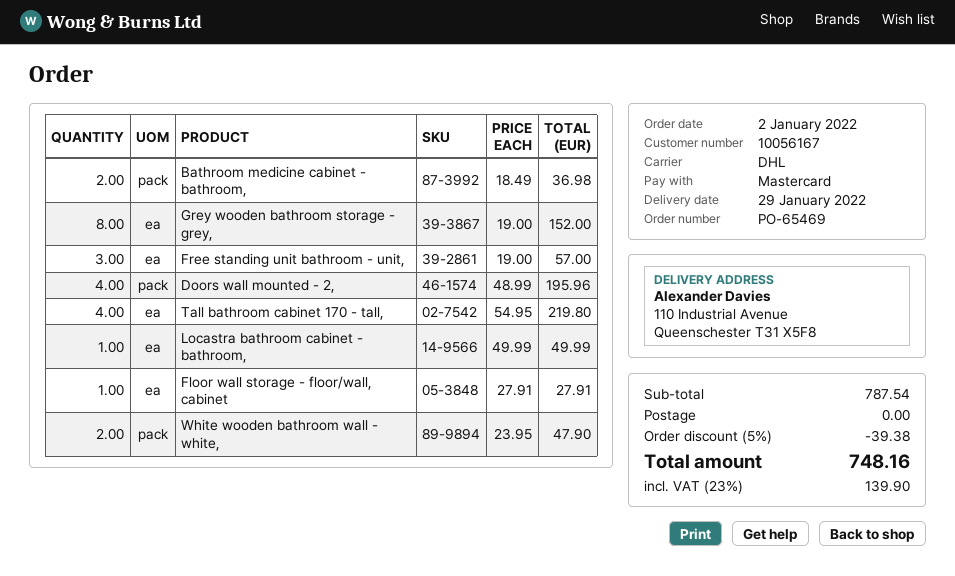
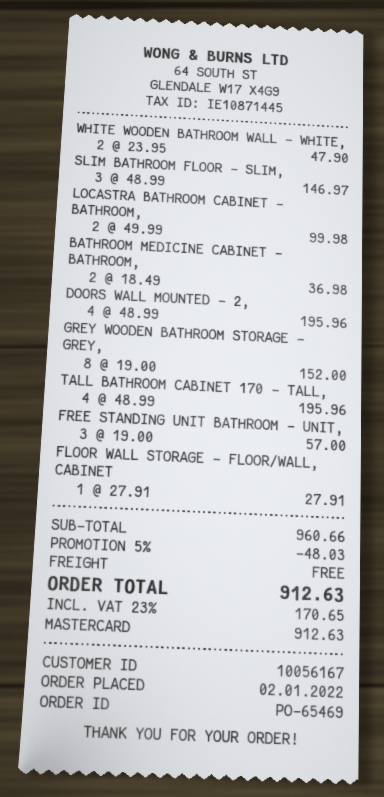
Tall bathroom cabinet 170 - tall,: 4 x 54.95 = 219.80 -> 4 x 48.99 = 195.96
Locastra bathroom cabinet - bathroom,: 1 x 49.99 = 49.99 -> 2 x 49.99 = 99.98
SLIM BATHROOM FLOOR - SLIM,: none -> 3 x 48.99 = 146.97
subtotal: 787.54 -> 960.66
discount: 5% = 39.38 -> 5% = 48.03
tax: 23% = 139.90 -> 23% = 170.65
total: 748.16 -> 912.63

